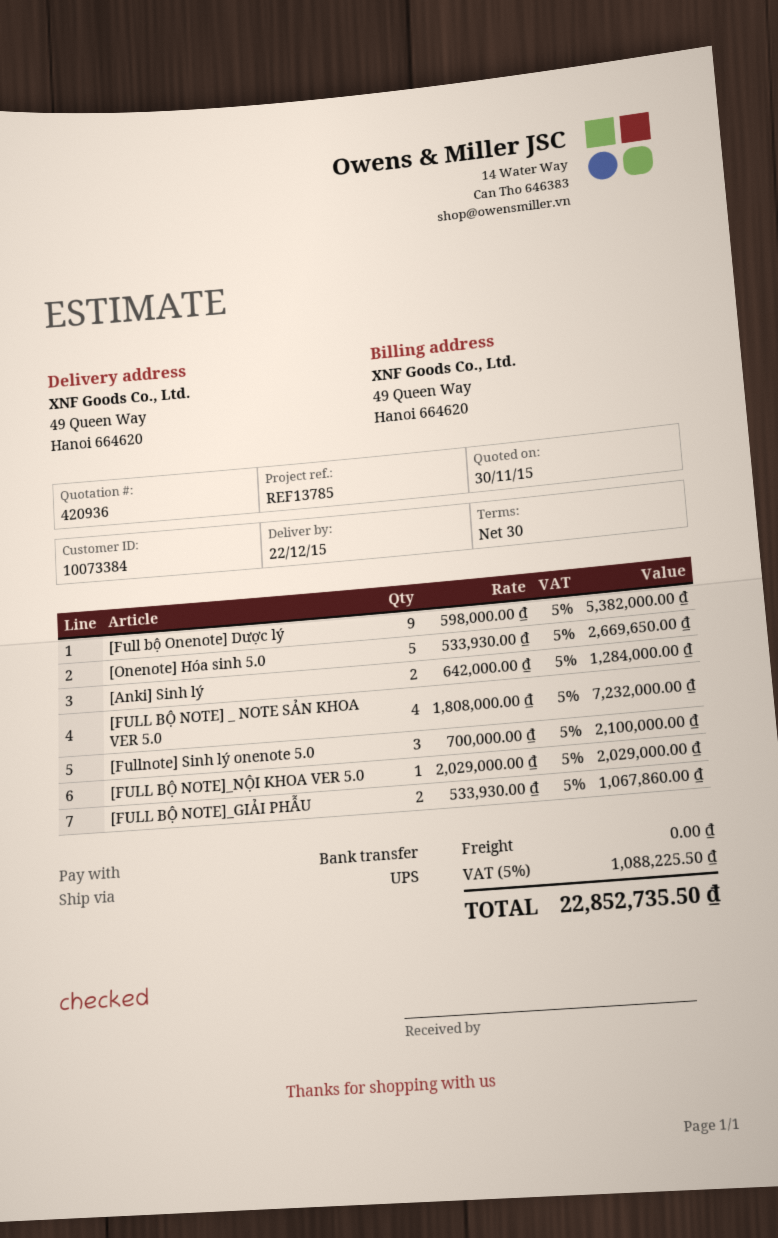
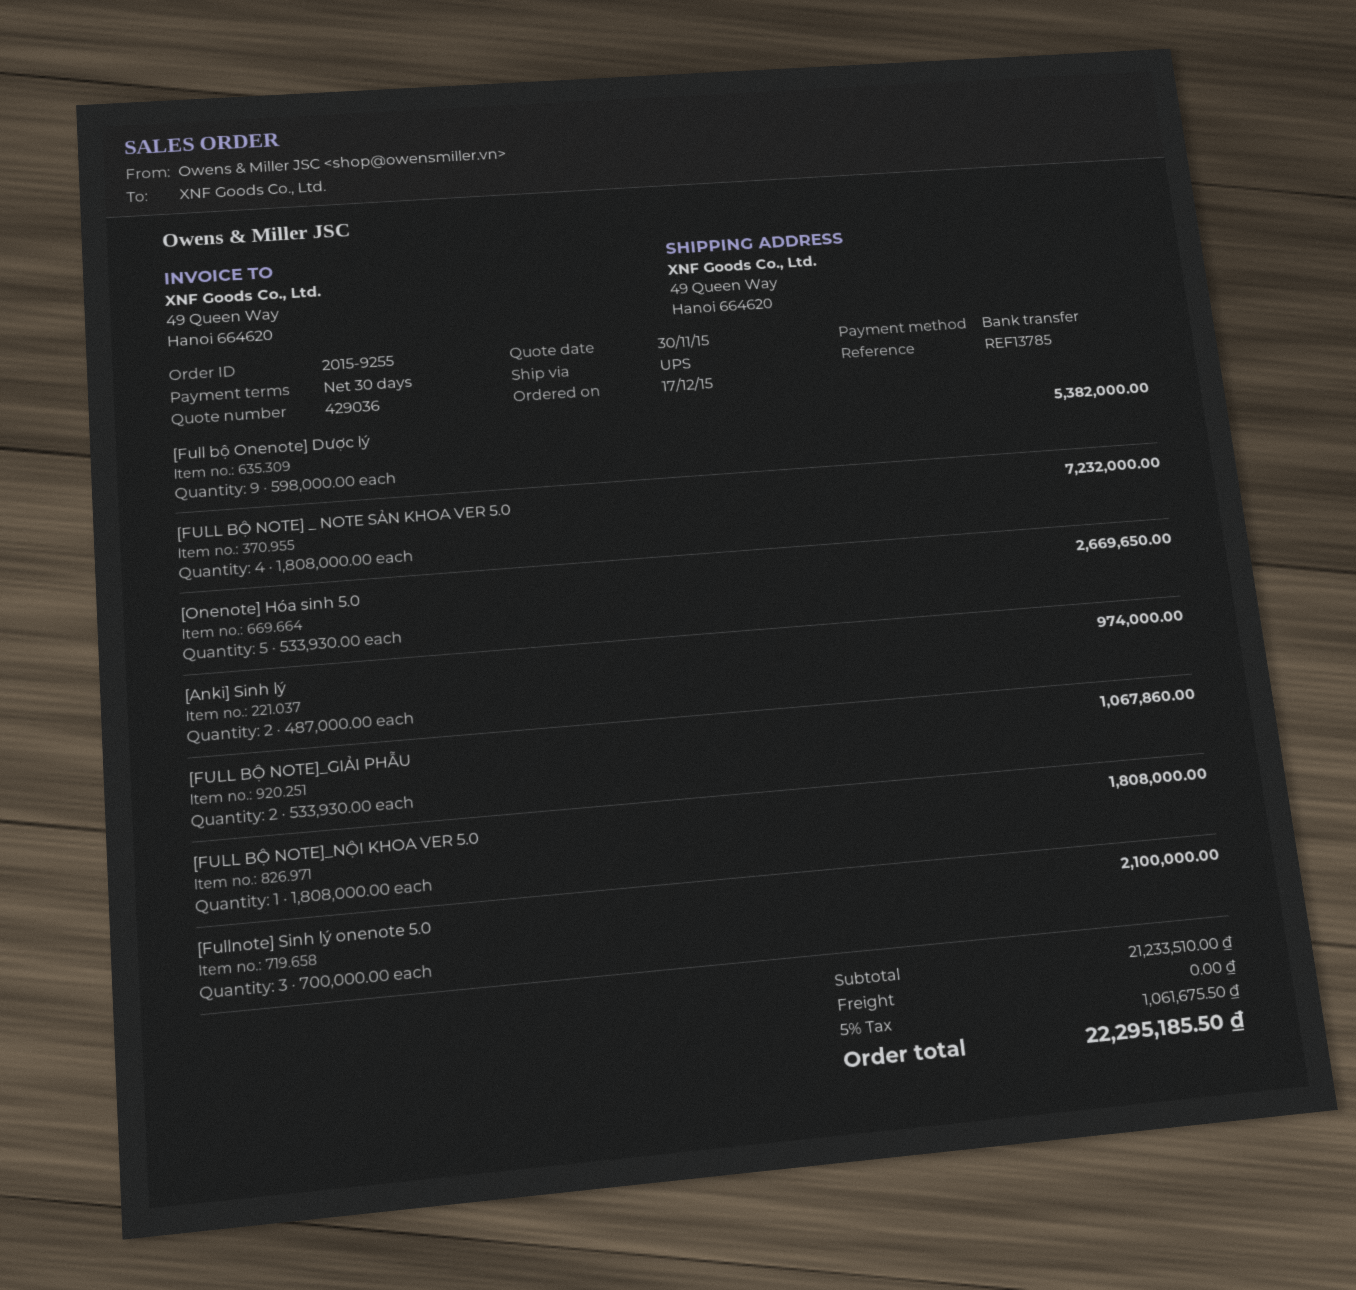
quote number: 420936 -> 429036
[Anki] Sinh lý: 2 x 642000.00 = 1284000.00 -> 2 x 487000.00 = 974000.00
[FULL BỘ NOTE]_NỘI KHOA VER 5.0: 1 x 2029000.00 = 2029000.00 -> 1 x 1808000.00 = 1808000.00
tax: 5% = 1088225.50 -> 5% = 1061675.50
total: 22852735.50 -> 22295185.50

